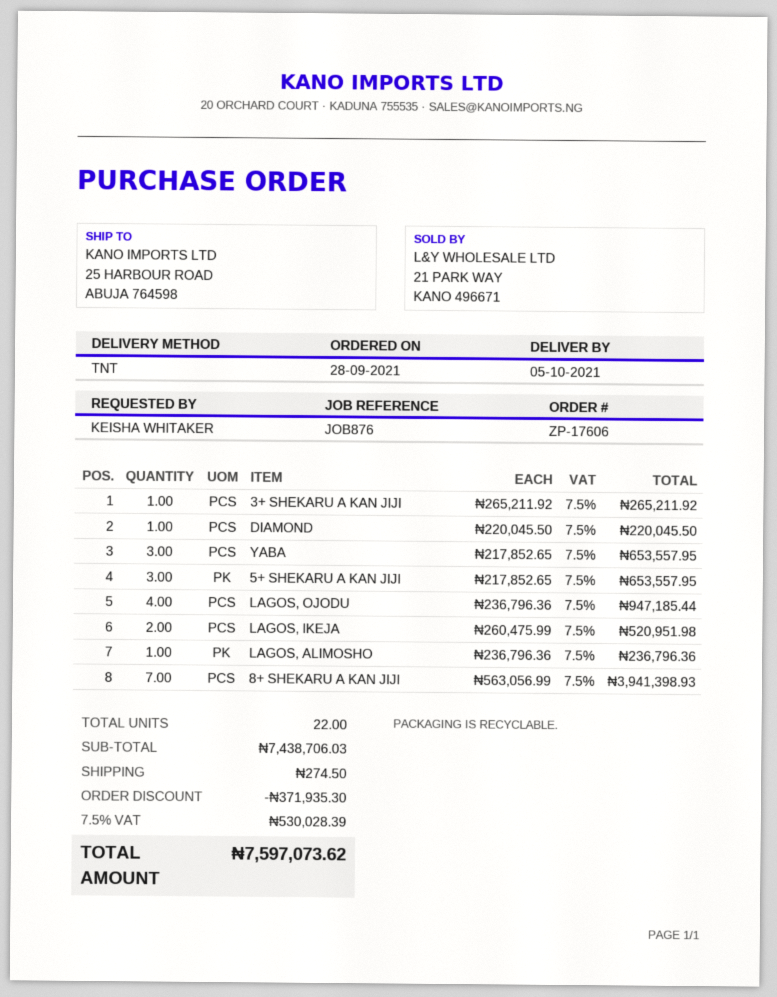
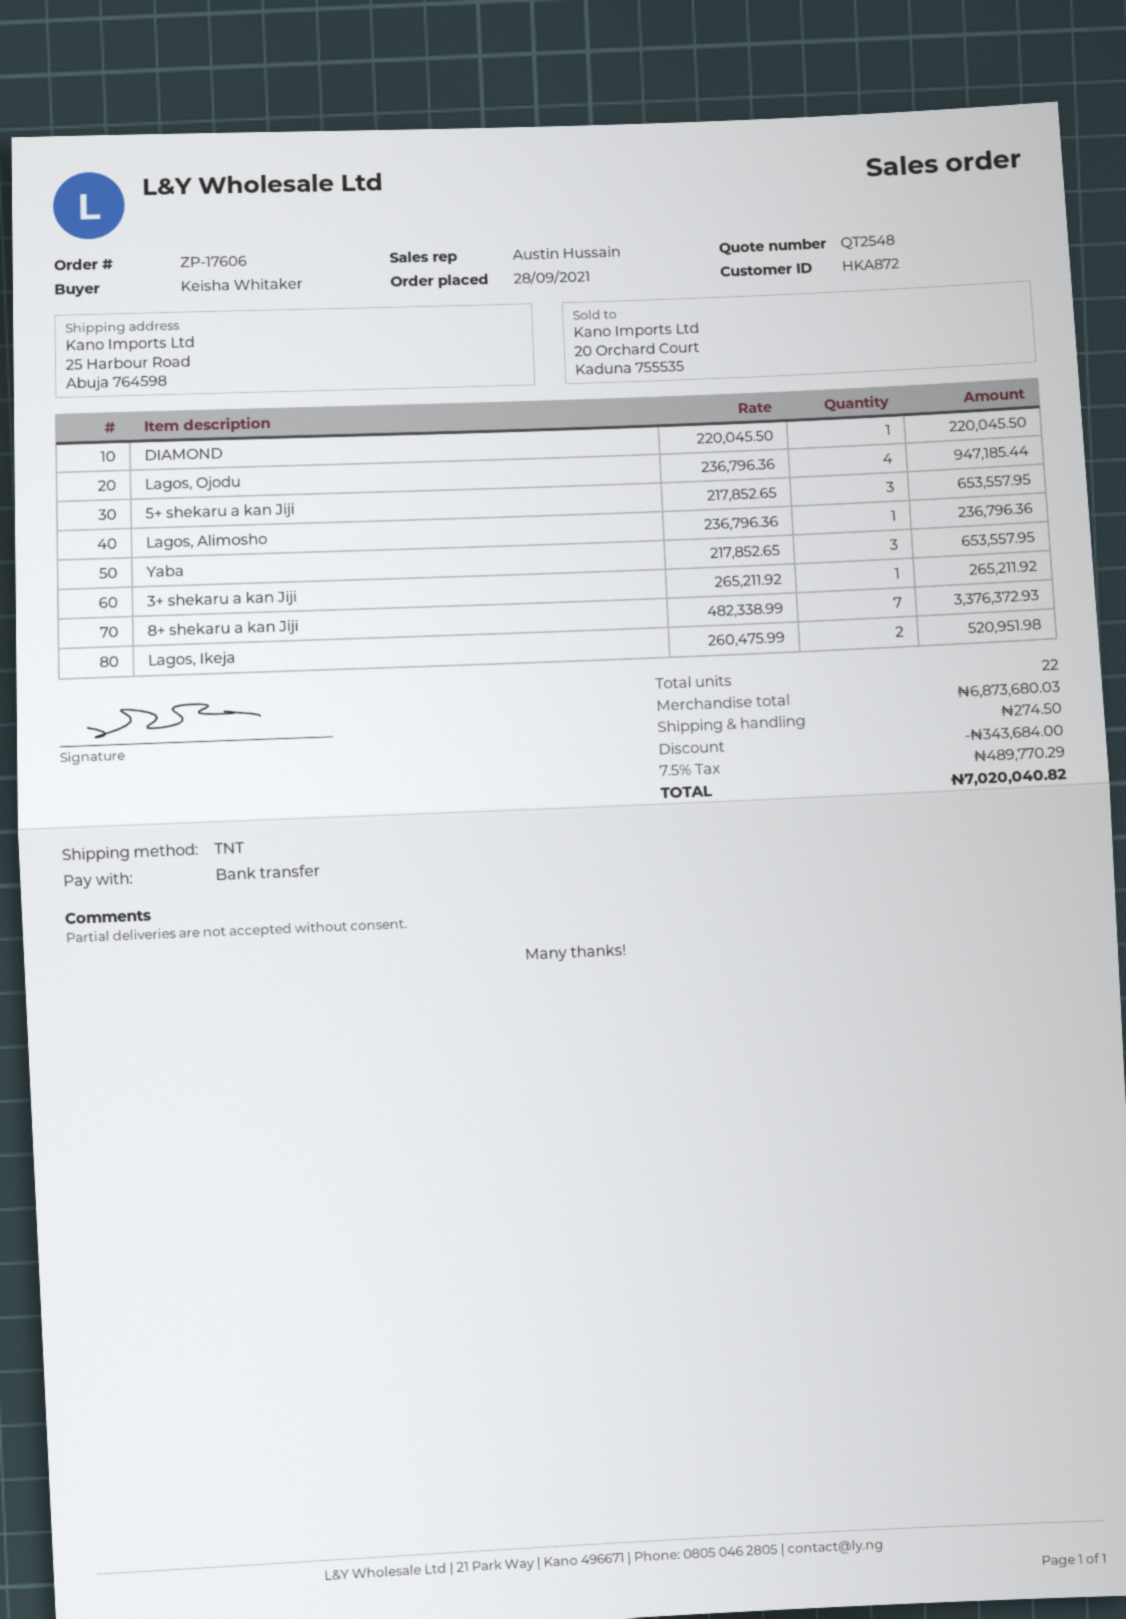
8+ SHEKARU A KAN JIJI: 7 x 563056.99 = 3941398.93 -> 7 x 482338.99 = 3376372.93
subtotal: 7438706.03 -> 6873680.03
discount: 371935.30 -> 343684.00
tax: 7.5% = 530028.39 -> 7.5% = 489770.29
total: 7597073.62 -> 7020040.82

